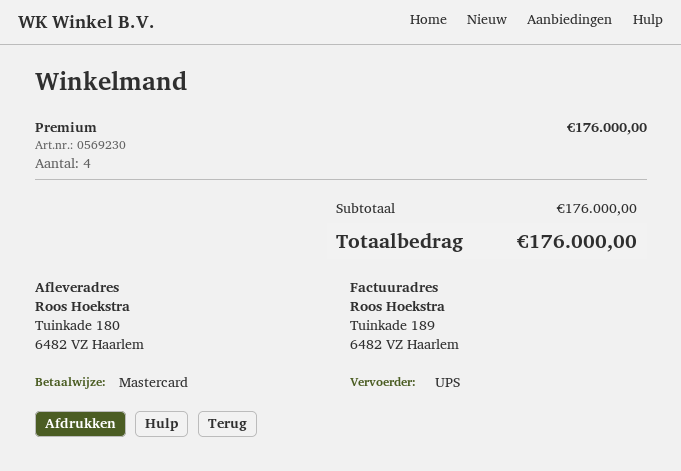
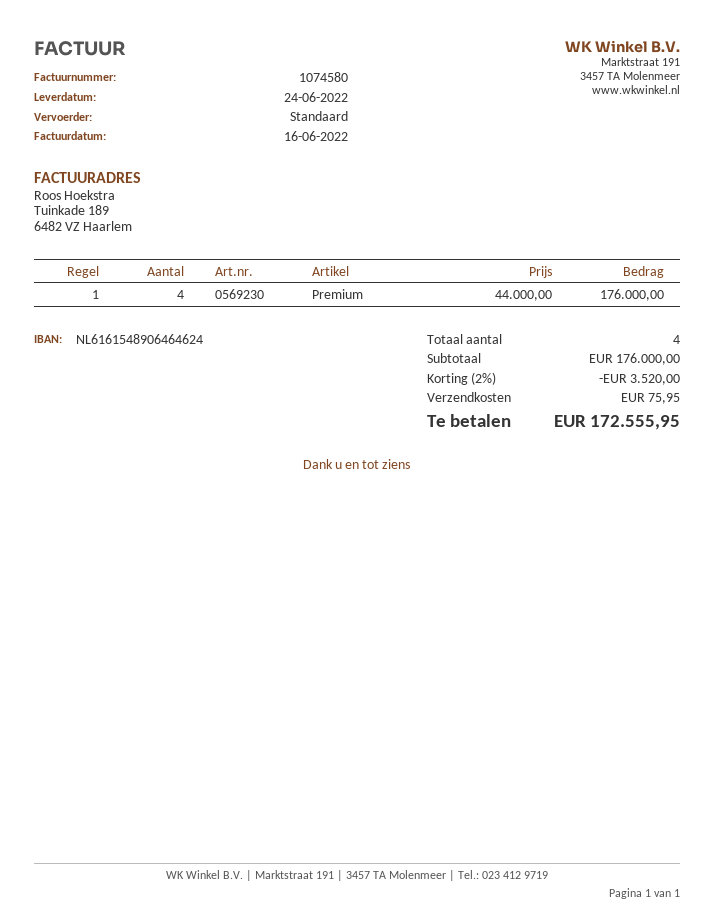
shipping method: UPS -> standard
discount: none -> 2% = 3520.00
shipping: none -> 75.95
total: 176000.00 -> 172555.95

